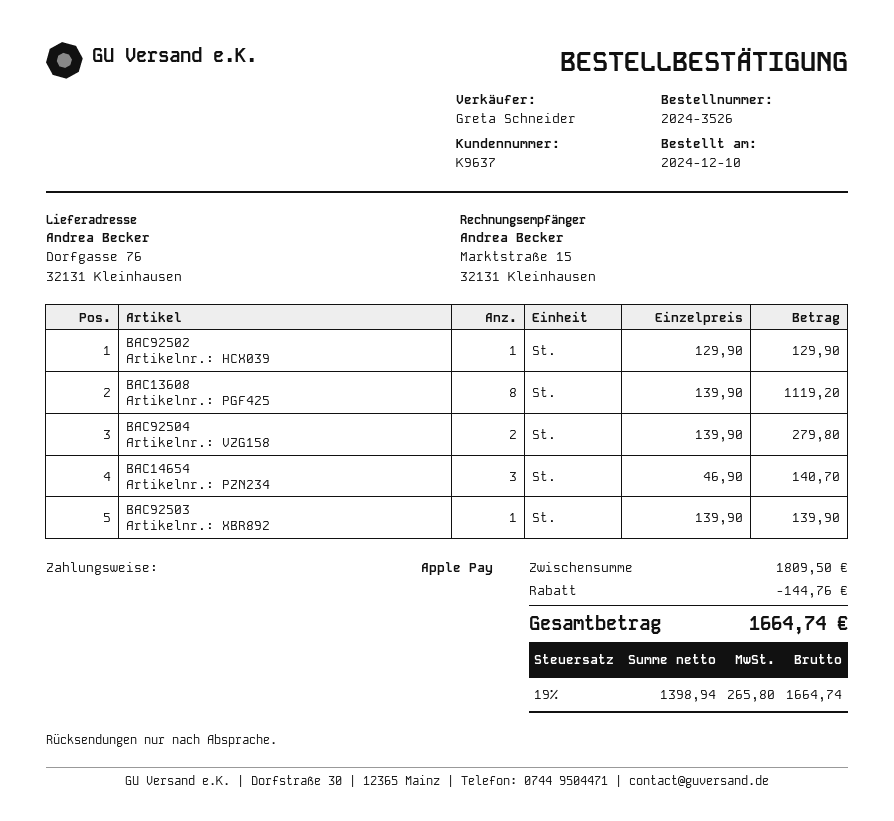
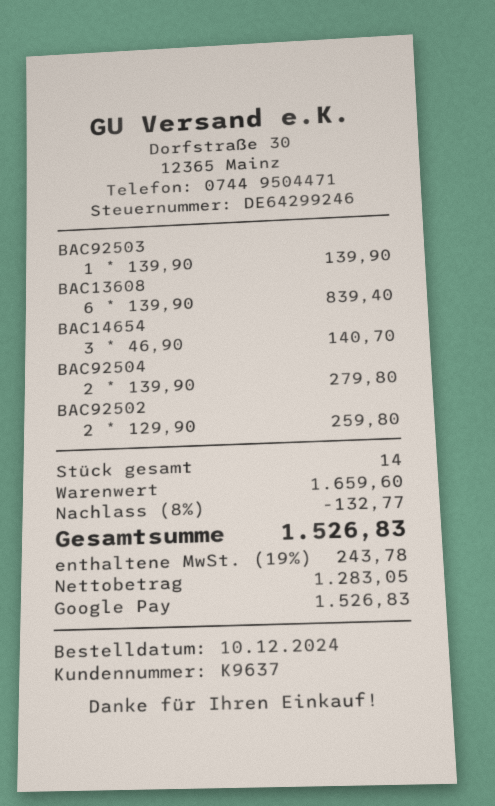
payment method: Apple Pay -> Google Pay
BAC92502: 1 x 129.90 = 129.90 -> 2 x 129.90 = 259.80
BAC13608: 8 x 139.90 = 1119.20 -> 6 x 139.90 = 839.40
subtotal: 1809.50 -> 1659.60
discount: 144.76 -> 132.77
net: 1398.94 -> 1283.05
tax: 19% = 265.80 -> 19% = 243.78
total: 1664.74 -> 1526.83

